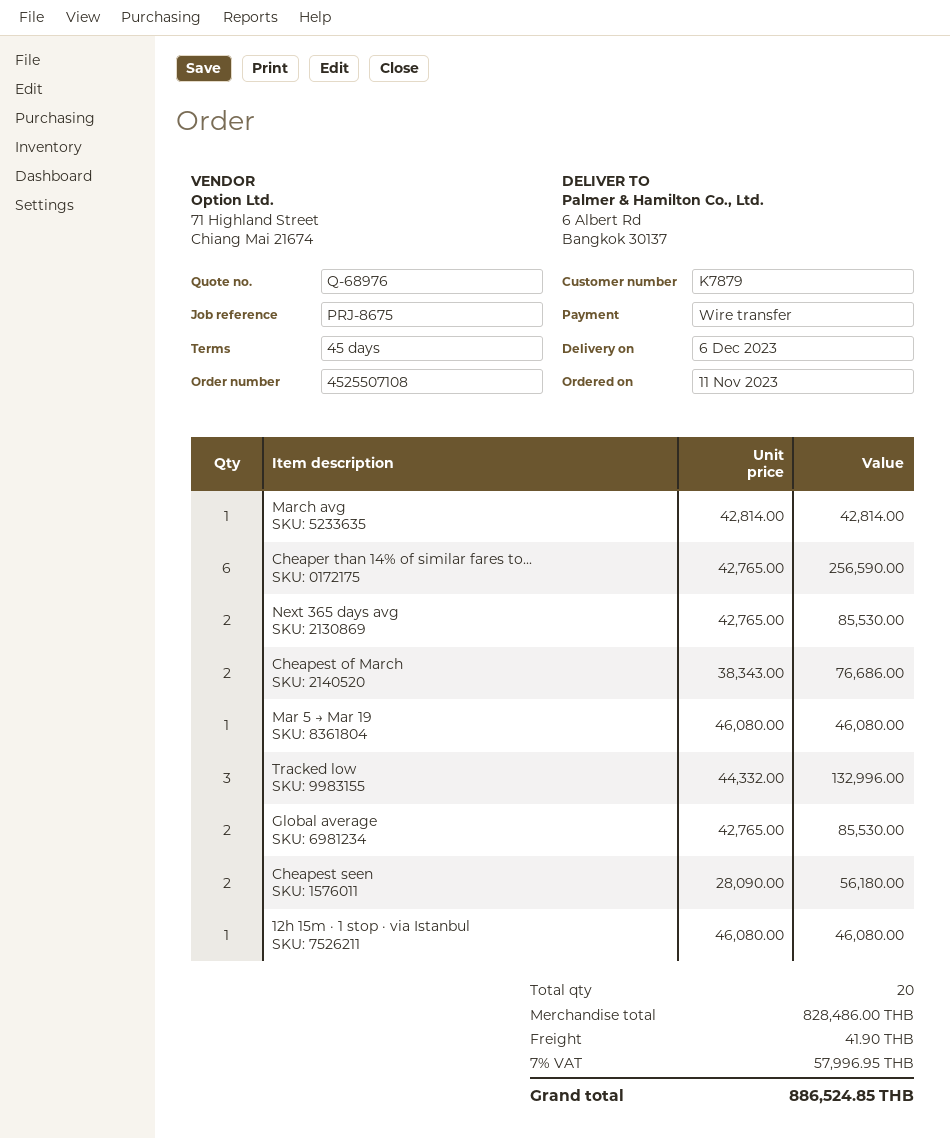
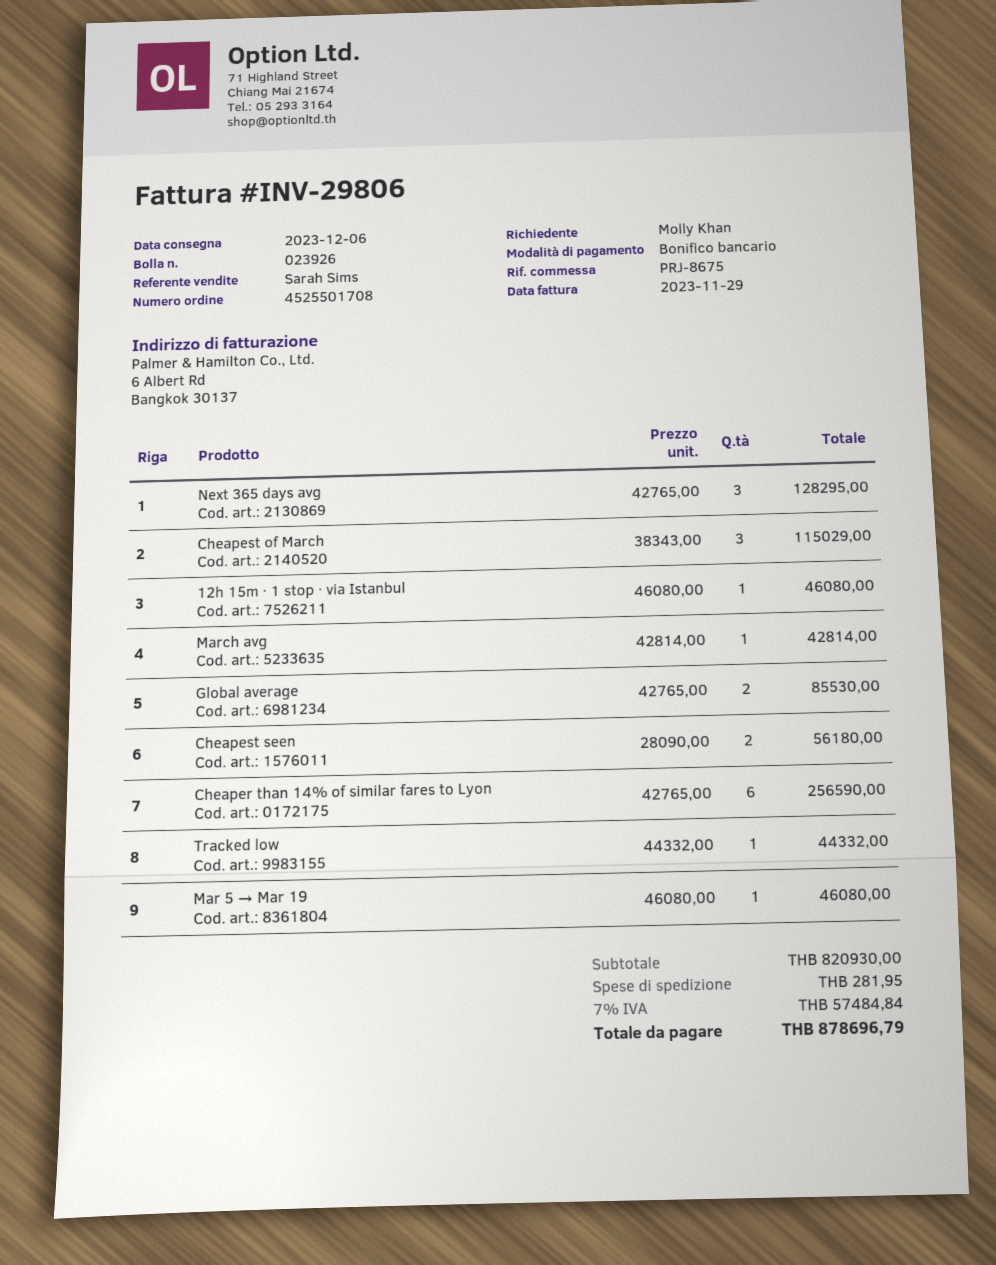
order number: 4525507108 -> 4525501708
Next 365 days avg: 2 x 42765.00 = 85530.00 -> 3 x 42765.00 = 128295.00
Cheapest of March: 2 x 38343.00 = 76686.00 -> 3 x 38343.00 = 115029.00
Tracked low: 3 x 44332.00 = 132996.00 -> 1 x 44332.00 = 44332.00
subtotal: 828486.00 -> 820930.00
shipping: 41.90 -> 281.95
tax: 7% = 57996.95 -> 7% = 57484.84
total: 886524.85 -> 878696.79

